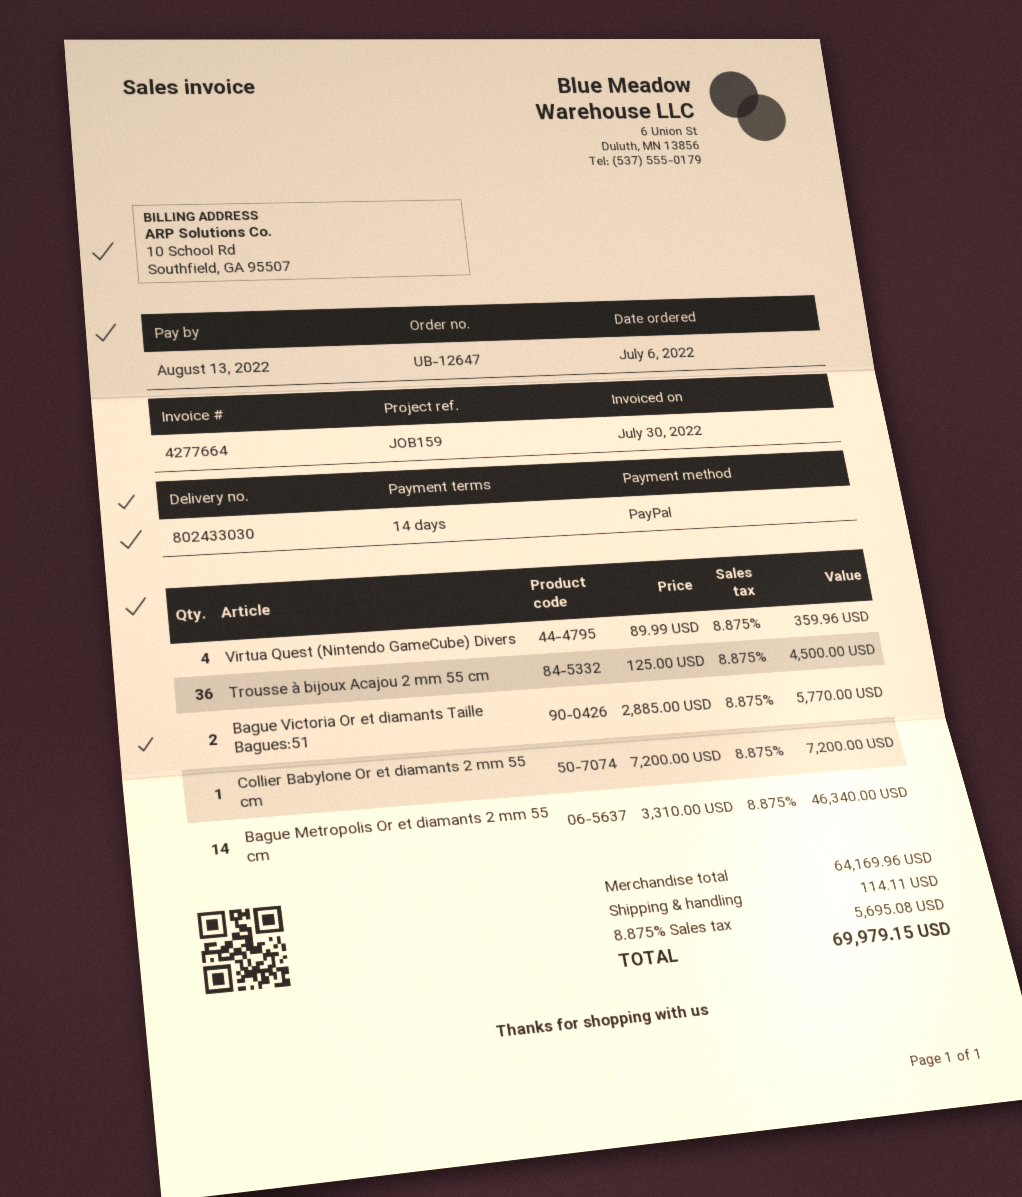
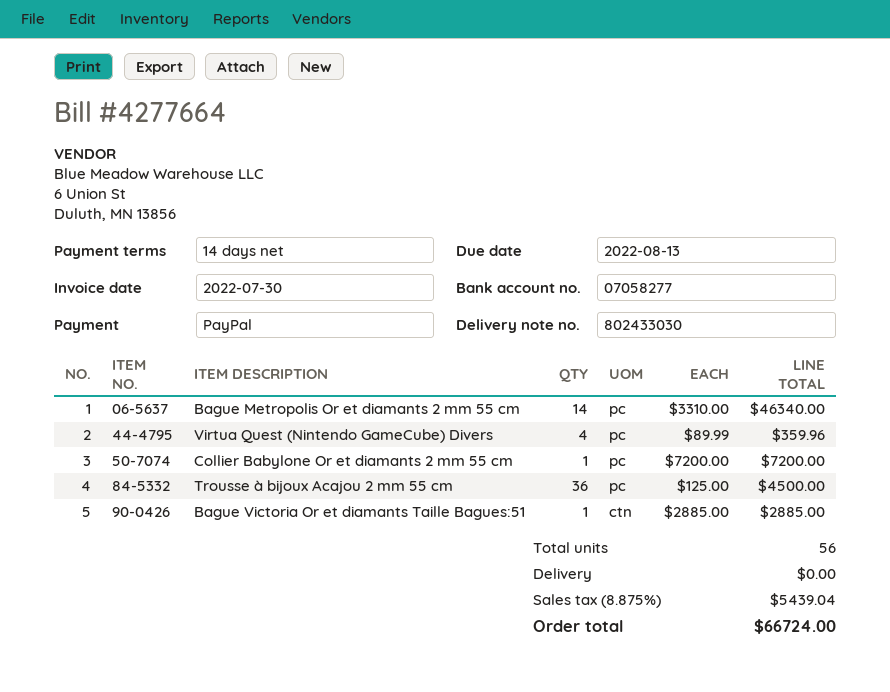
Bague Victoria Or et diamants Taille Bagues:51: 2 x 2885.00 = 5770.00 -> 1 x 2885.00 = 2885.00
shipping: 114.11 -> 0.00
tax: 8.875% = 5695.08 -> 8.875% = 5439.04
total: 69979.15 -> 66724.00

